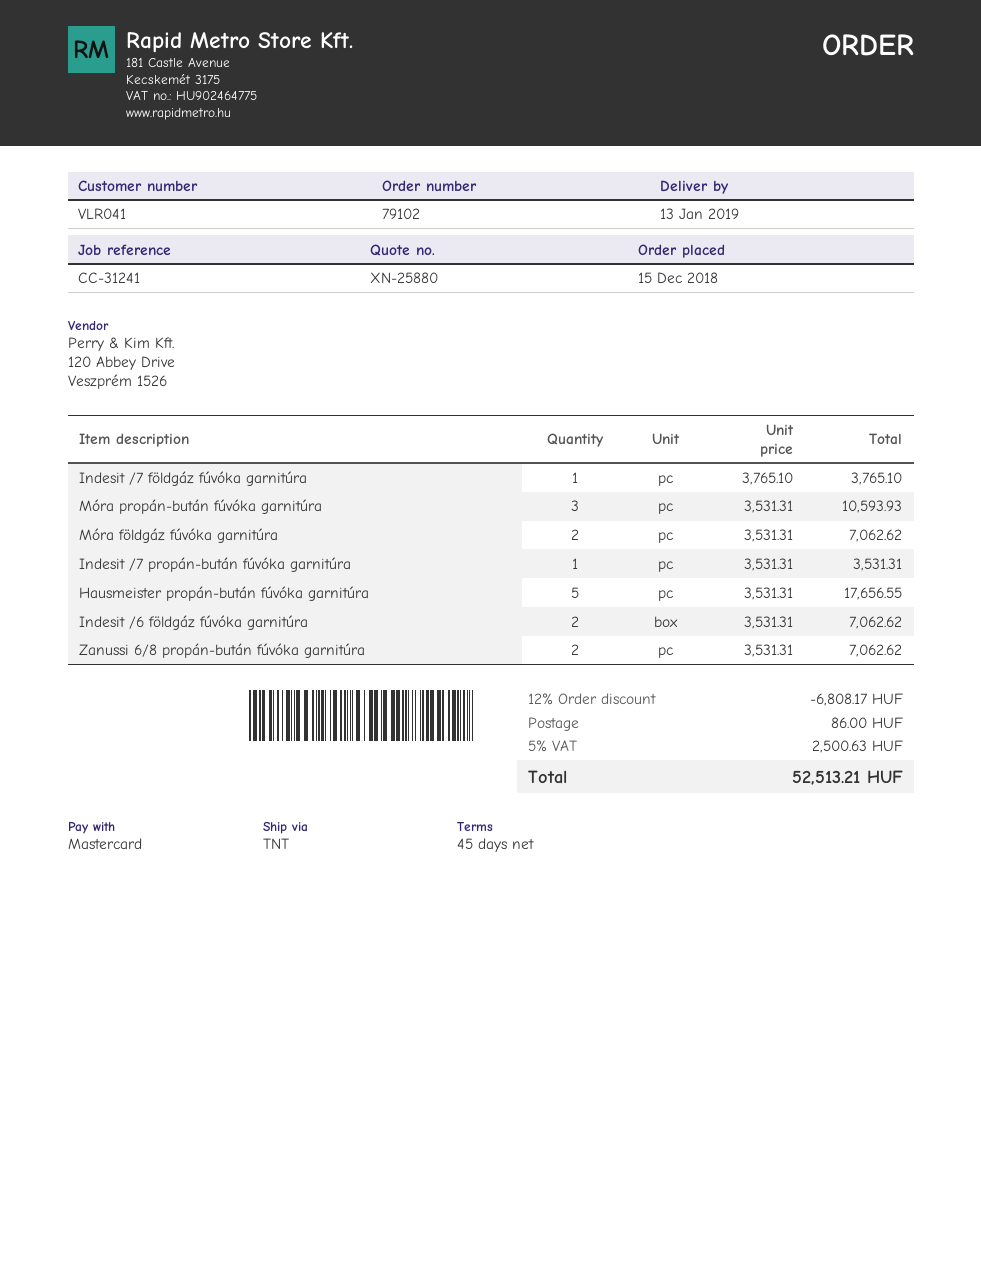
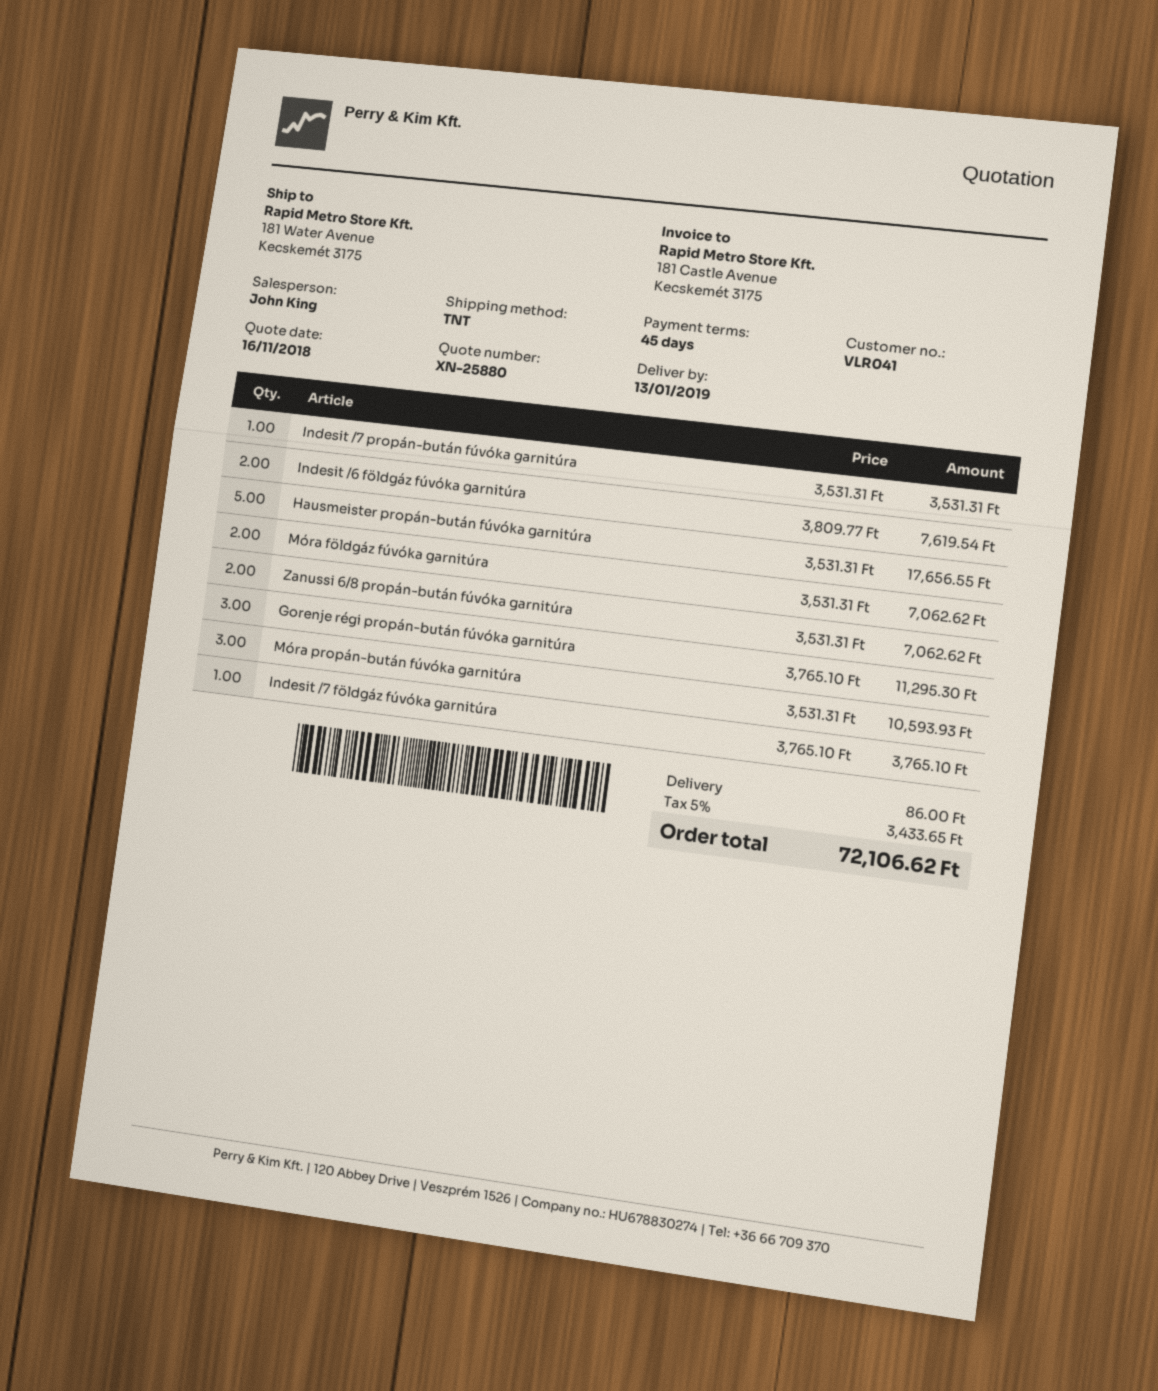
Indesit /6 földgáz fúvóka garnitúra: 2 x 3531.31 = 7062.62 -> 2 x 3809.77 = 7619.54
Gorenje régi propán-bután fúvóka garnitúra: none -> 3 x 3765.10 = 11295.30
discount: 12% = 6808.17 -> none
tax: 5% = 2500.63 -> 5% = 3433.65
total: 52513.21 -> 72106.62

